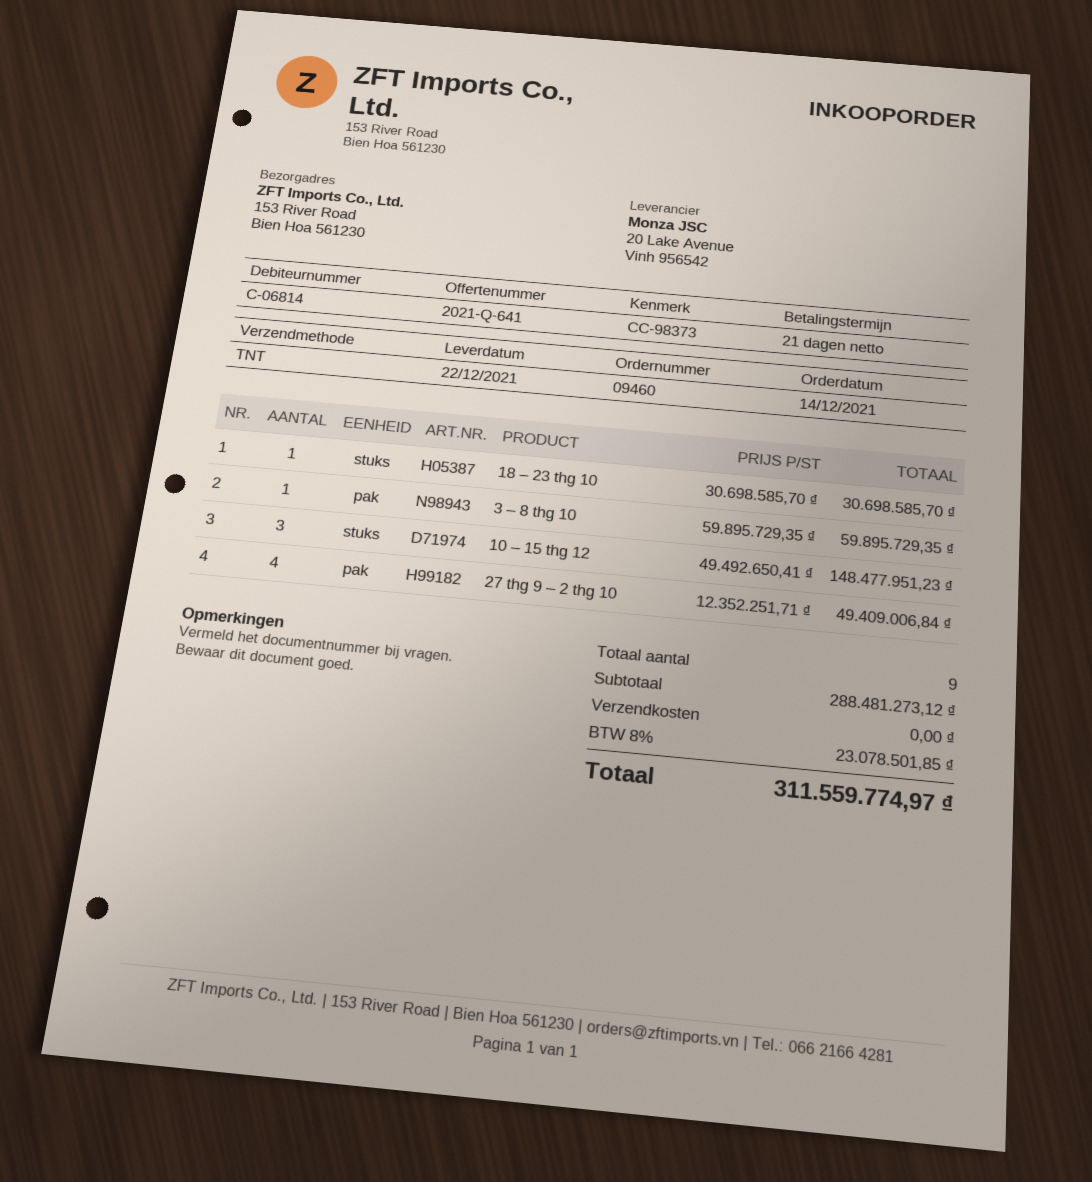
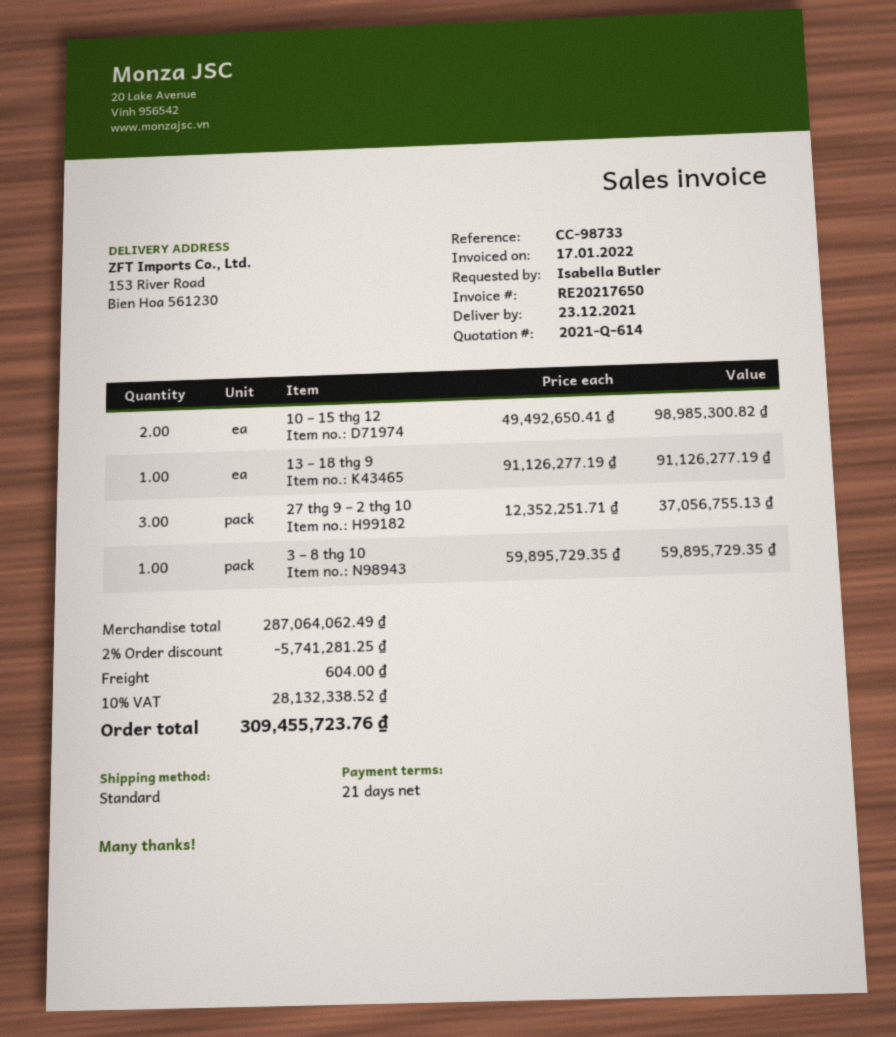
quote number: 2021-Q-641 -> 2021-Q-614
delivery date: 2021-12-22 -> 2021-12-23
reference: CC-98373 -> CC-98733
shipping method: TNT -> standard
18 – 23 thg 10: 1 x 30698585.70 = 30698585.70 -> none
10 – 15 thg 12: 3 x 49492650.41 = 148477951.23 -> 2 x 49492650.41 = 98985300.82
27 thg 9 – 2 thg 10: 4 x 12352251.71 = 49409006.84 -> 3 x 12352251.71 = 37056755.13
13 – 18 thg 9: none -> 1 x 91126277.19 = 91126277.19
subtotal: 288481273.12 -> 287064062.49
discount: none -> 2% = 5741281.25
shipping: 0.00 -> 604.00
tax: 8% = 23078501.85 -> 10% = 28132338.52
total: 311559774.97 -> 309455723.76

